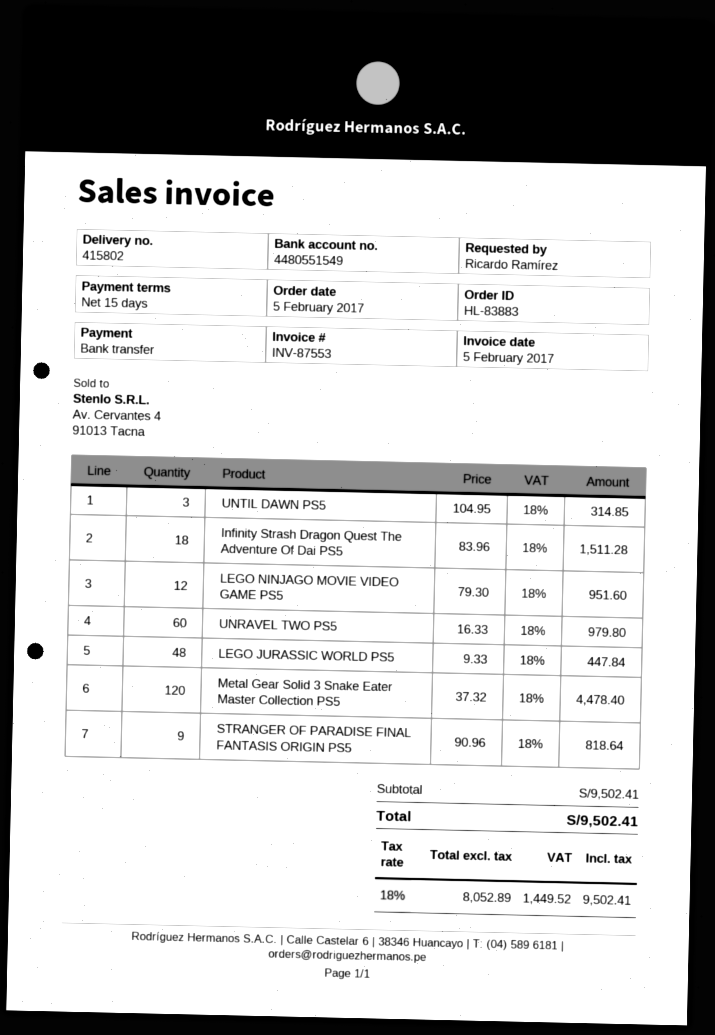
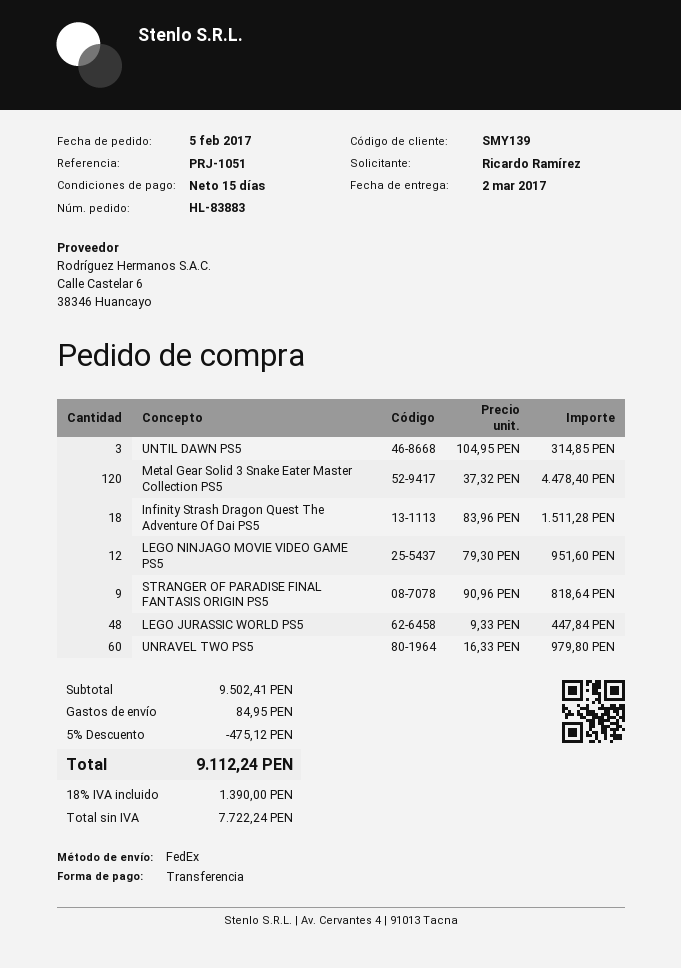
discount: none -> 5% = 475.12
shipping: none -> 84.95
net: 8052.89 -> 7722.24
tax: 18% = 1449.52 -> 18% = 1390.00
total: 9502.41 -> 9112.24

